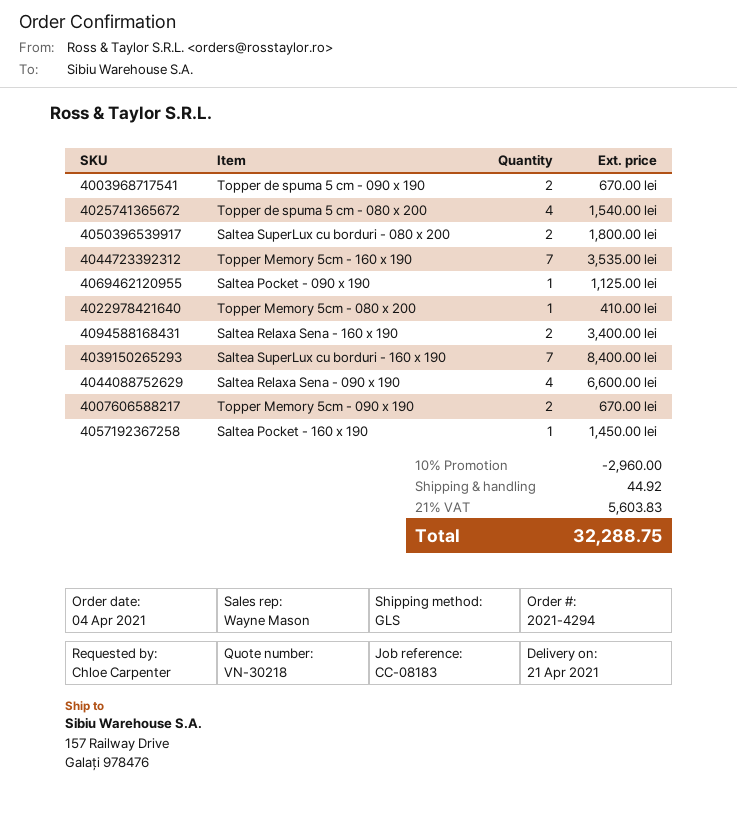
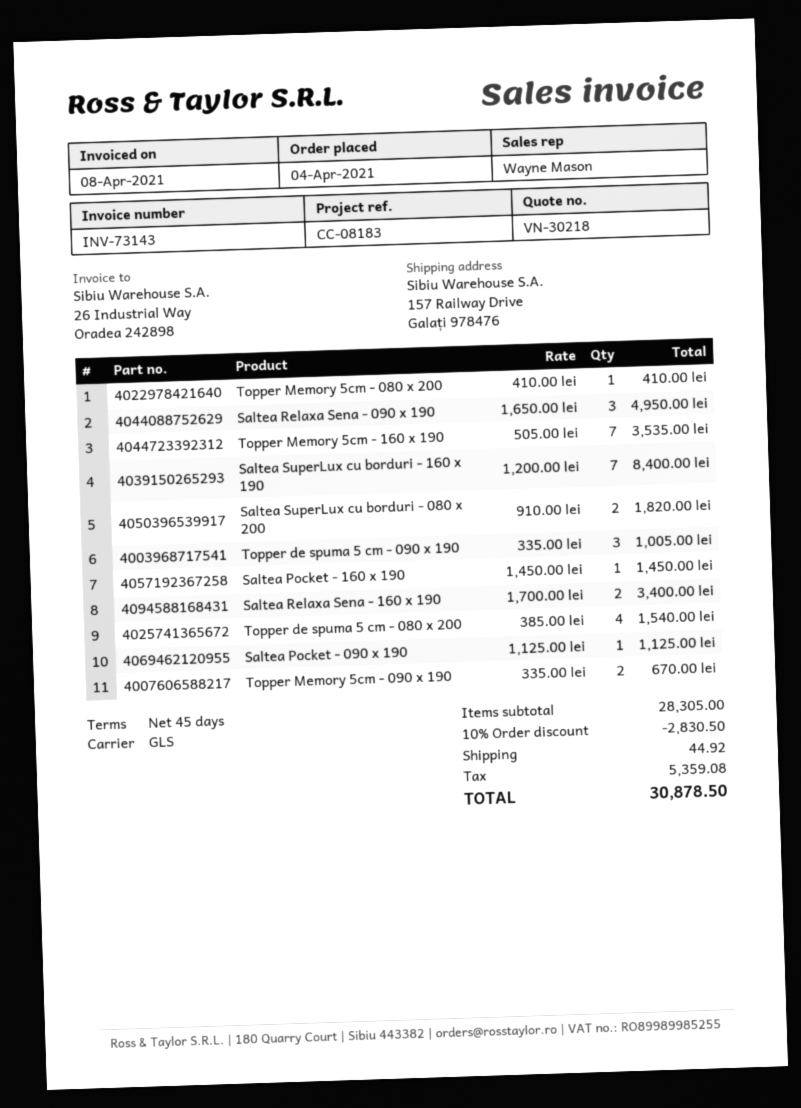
Topper de spuma 5 cm - 090 x 190: 2 for 670.00 -> 3 for 1005.00
Saltea SuperLux cu borduri - 080 x 200: 2 for 1800.00 -> 2 for 1820.00
Saltea Relaxa Sena - 090 x 190: 4 for 6600.00 -> 3 for 4950.00
discount: 10% = 2960.00 -> 10% = 2830.50
tax: 5603.83 -> 5359.08
total: 32288.75 -> 30878.50

